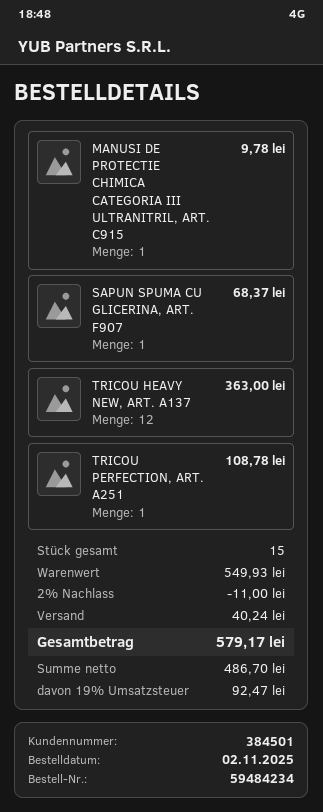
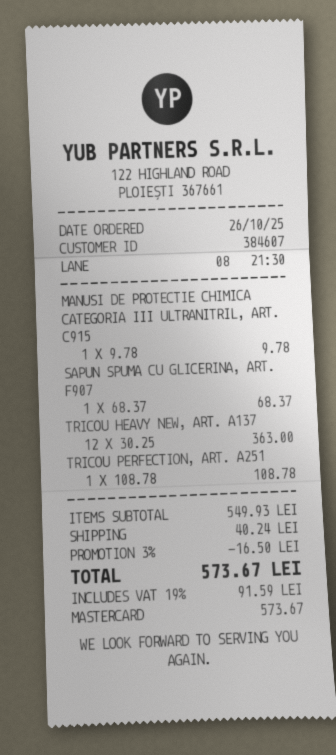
order date: 2025-11-02 -> 2025-10-26
customer number: 384501 -> 384607
discount: 2% = 11.00 -> 3% = 16.50
tax: 19% = 92.47 -> 19% = 91.59
total: 579.17 -> 573.67

